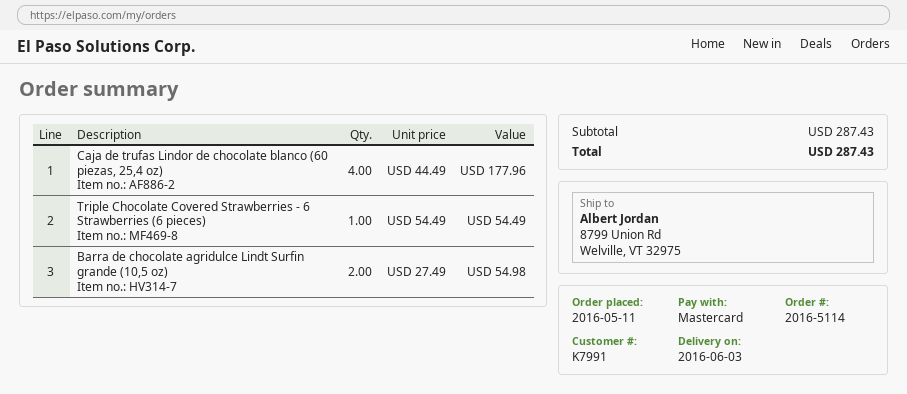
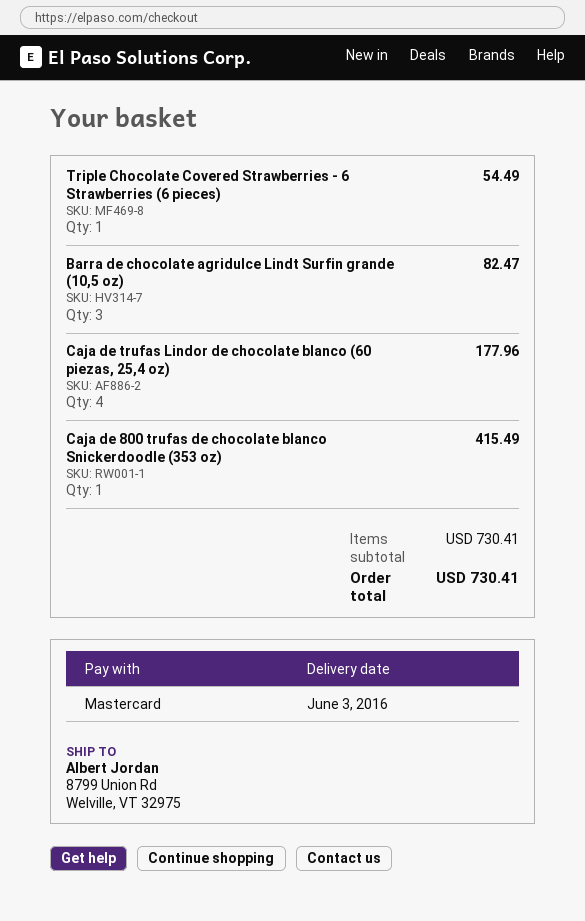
Barra de chocolate agridulce Lindt Surfin grande (10,5 oz): 2 for 54.98 -> 3 for 82.47
Caja de 800 trufas de chocolate blanco Snickerdoodle (353 oz): none -> 1 for 415.49
subtotal: 287.43 -> 730.41
total: 287.43 -> 730.41

